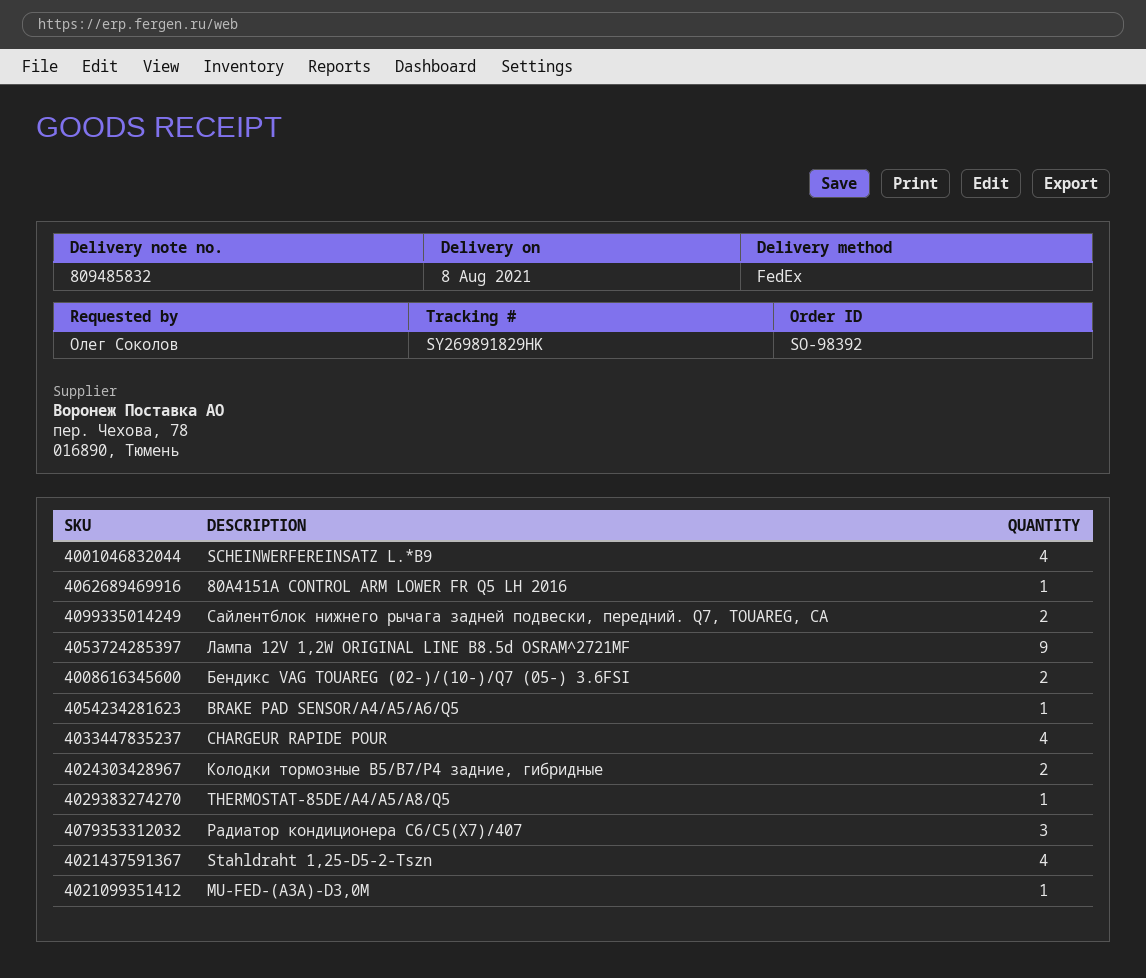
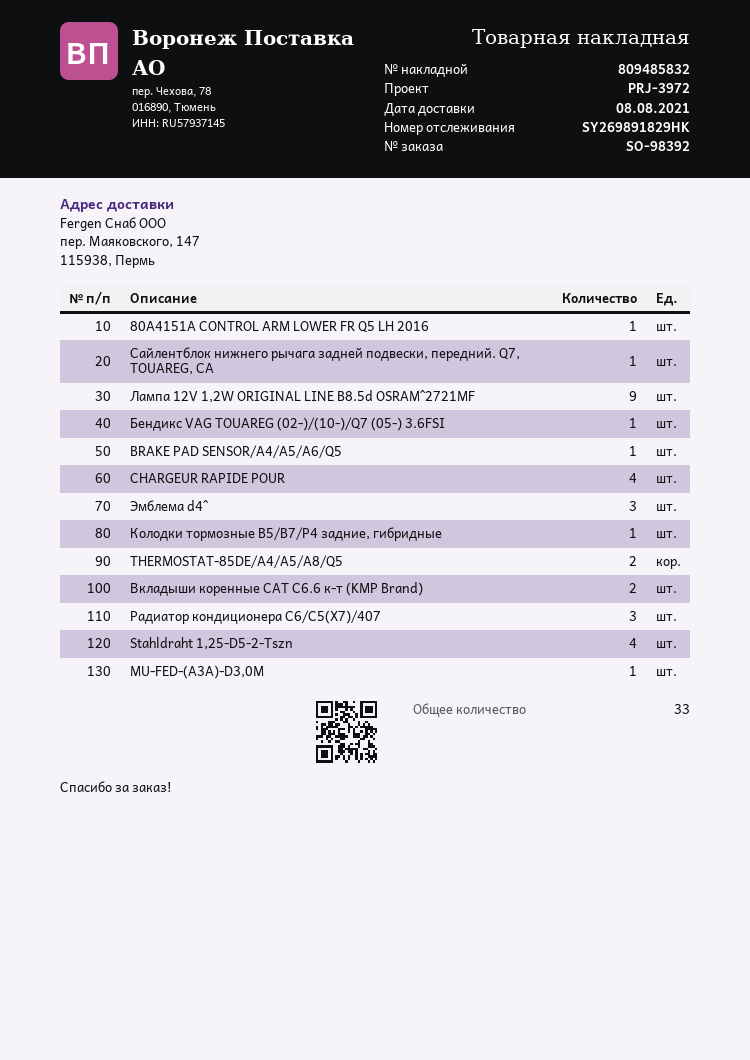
SCHEINWERFEREINSATZ L.*B9: 4 -> none
Сайлентблок нижнего рычага задней подвески, передний. Q7, TOUAREG, CA: 2 -> 1
Бендикс VAG TOUAREG (02-)/(10-)/Q7 (05-) 3.6FSI: 2 -> 1
Колодки тормозные B5/B7/P4 задние, гибридные: 2 -> 1
THERMOSTAT-85DE/A4/A5/A8/Q5: 1 -> 2
Эмблема d4^: none -> 3
Вкладыши коренные CAT C6.6 к-т (KMP Brand): none -> 2

